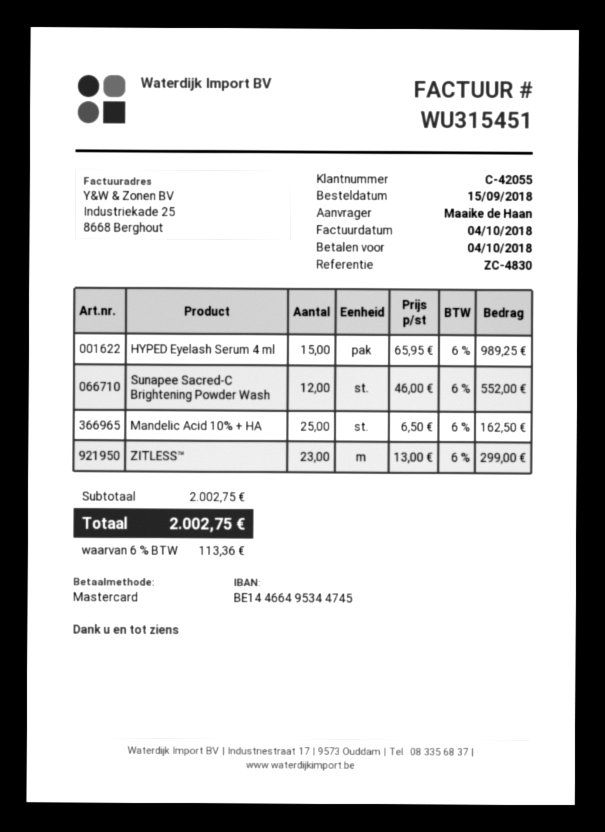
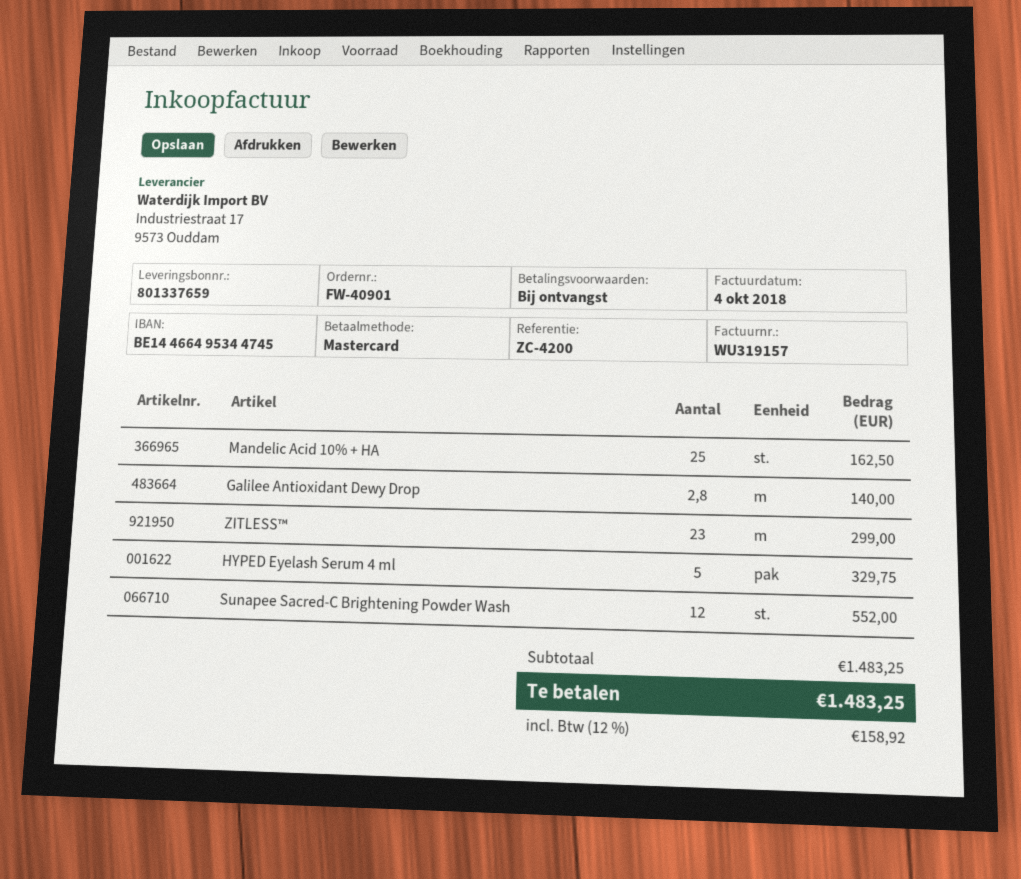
invoice number: WU315451 -> WU319157
reference: ZC-4830 -> ZC-4200
HYPED Eyelash Serum 4 ml: 15 for 989.25 -> 5 for 329.75
Galilee Antioxidant Dewy Drop: none -> 2.8 for 140.00
subtotal: 2002.75 -> 1483.25
tax: 6% = 113.36 -> 12% = 158.92
total: 2002.75 -> 1483.25

